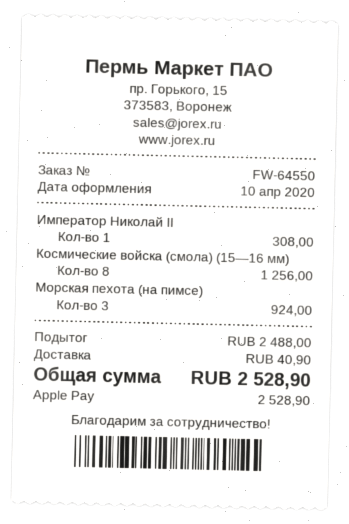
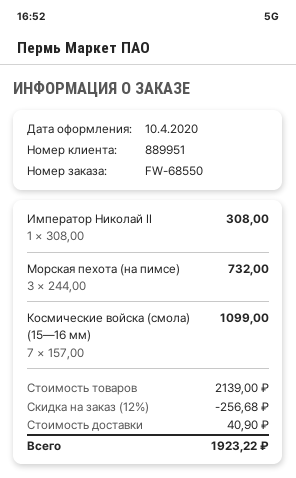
order number: FW-64550 -> FW-68550
Космические войска (смола) (15—16 мм): 8 for 1256.00 -> 7 for 1099.00
Морская пехота (на пимсе): 3 for 924.00 -> 3 for 732.00
subtotal: 2488.00 -> 2139.00
discount: none -> 12% = 256.68
total: 2528.90 -> 1923.22

